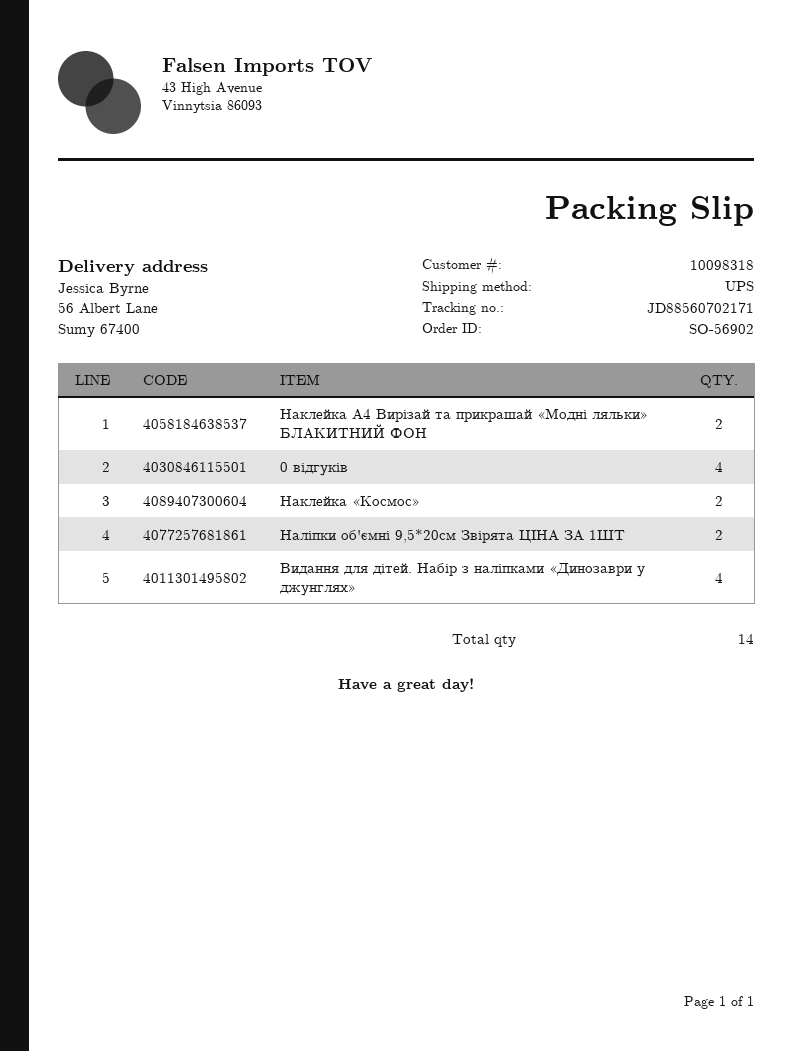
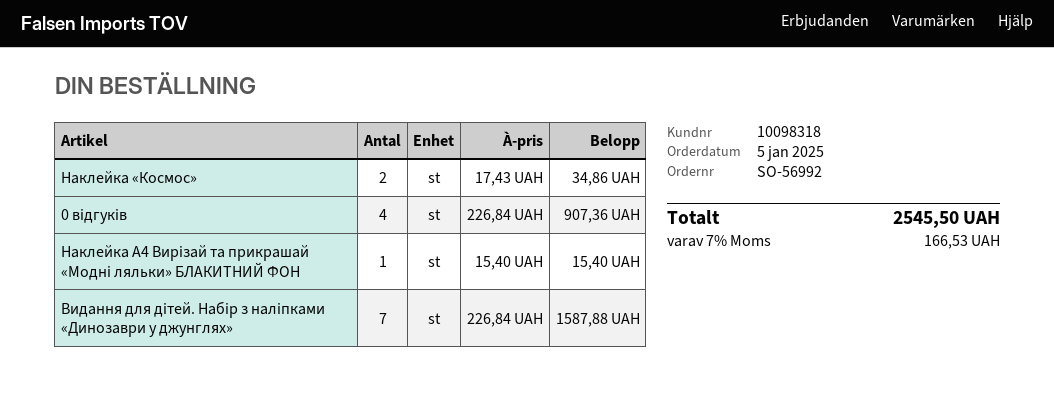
order number: SO-56902 -> SO-56992
Наклейка А4 Вирізай та прикрашай «Модні ляльки» БЛАКИТНИЙ ФОН: 2 -> 1
Наліпки об'ємні 9,5*20см Звірята ЦІНА ЗА 1ШТ: 2 -> none
Видання для дітей. Набір з наліпками «Динозаври у джунглях»: 4 -> 7

